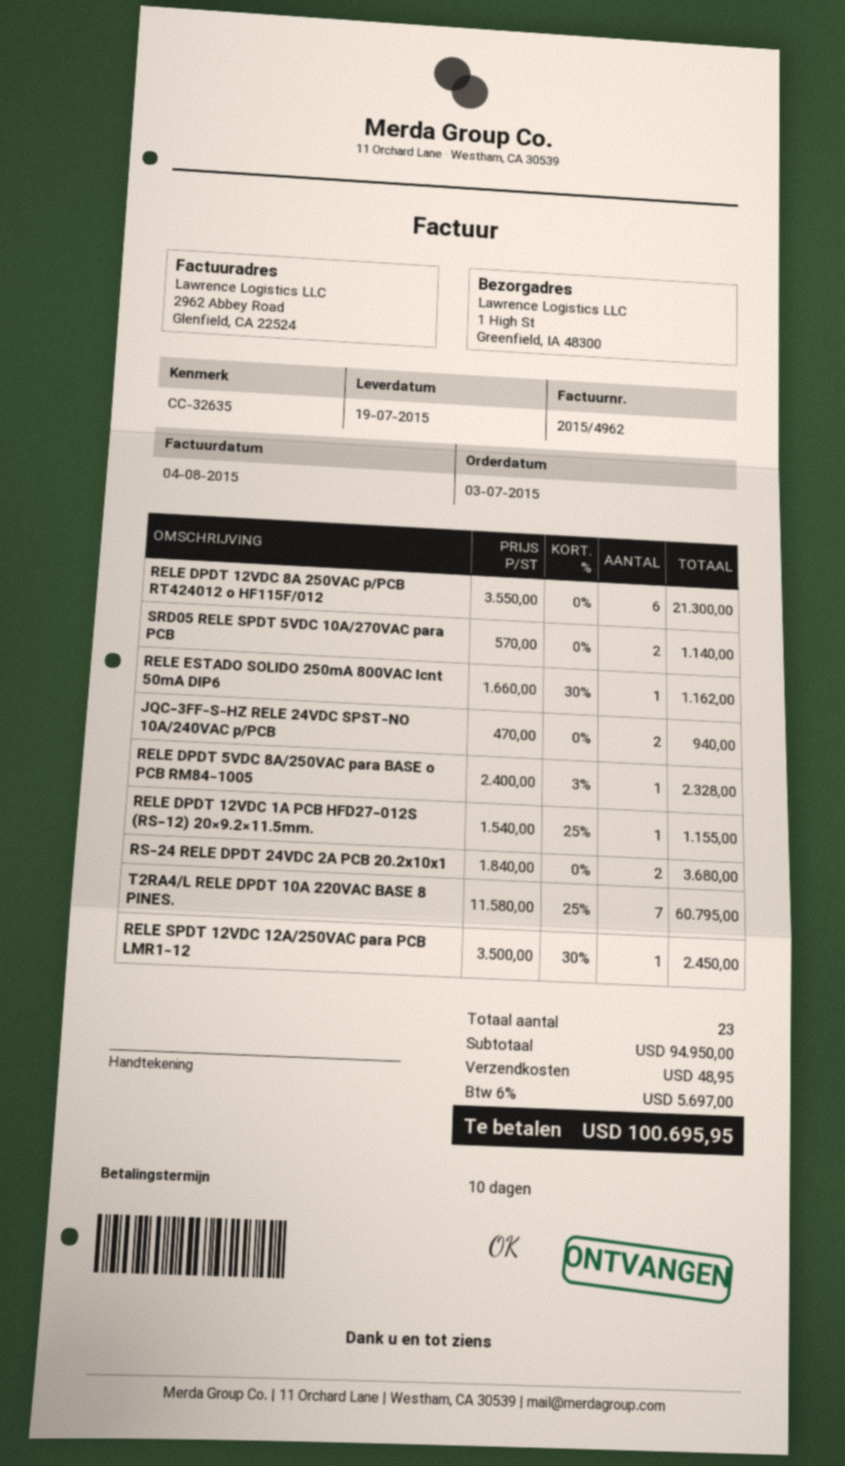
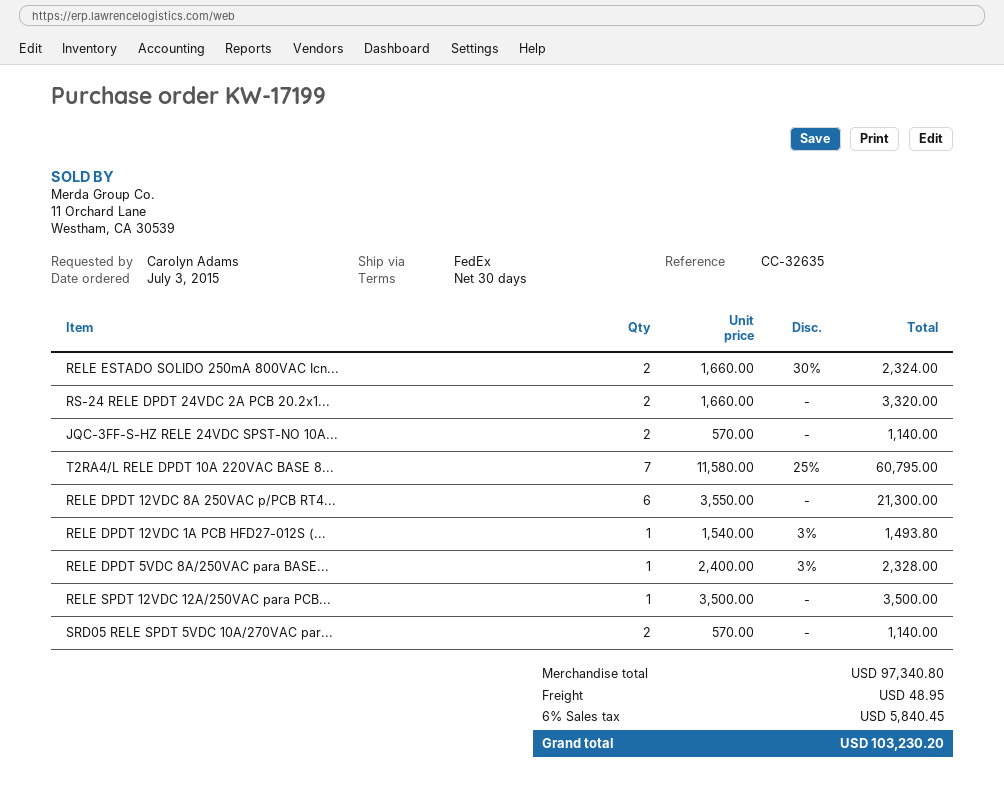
payment terms: 10 days -> 30 days
RELE ESTADO SOLIDO 250mA 800VAC Icnt 50mA DIP6: 1 x 1660.00 - 30% = 1162.00 -> 2 x 1660.00 - 30% = 2324.00
JQC-3FF-S-HZ RELE 24VDC SPST-NO 10A/240VAC p/PCB: 2 x 470.00 = 940.00 -> 2 x 570.00 = 1140.00
RELE DPDT 12VDC 1A PCB HFD27-012S (RS-12) 20×9.2×11.5mm.: 1 x 1540.00 - 25% = 1155.00 -> 1 x 1540.00 - 3% = 1493.80
RS-24 RELE DPDT 24VDC 2A PCB 20.2x10x1: 2 x 1840.00 = 3680.00 -> 2 x 1660.00 = 3320.00
RELE SPDT 12VDC 12A/250VAC para PCB LMR1-12: 1 x 3500.00 - 30% = 2450.00 -> 1 x 3500.00 = 3500.00
subtotal: 94950.00 -> 97340.80
tax: 6% = 5697.00 -> 6% = 5840.45
total: 100695.95 -> 103230.20

